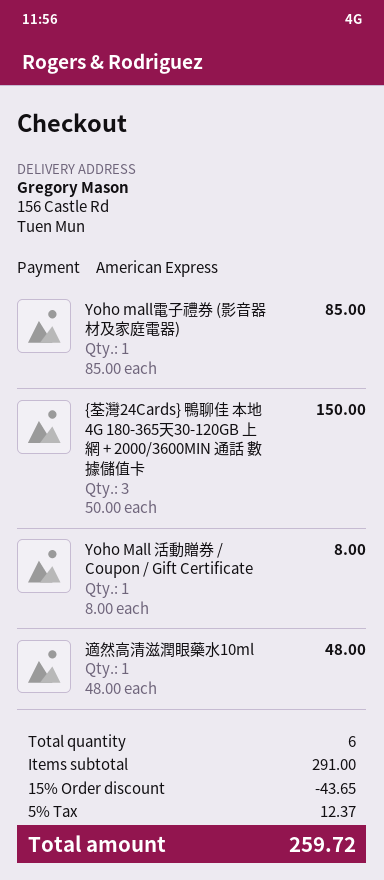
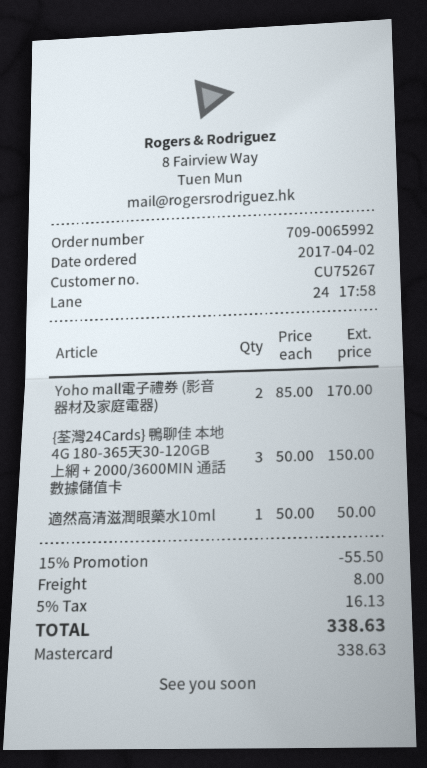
payment method: American Express -> Mastercard
Yoho mall電子禮券 (影音器材及家庭電器): 1 x 85.00 = 85.00 -> 2 x 85.00 = 170.00
Yoho Mall 活動贈券 / Coupon / Gift Certificate: 1 x 8.00 = 8.00 -> none
適然高清滋潤眼藥水10ml: 1 x 48.00 = 48.00 -> 1 x 50.00 = 50.00
discount: 15% = 43.65 -> 15% = 55.50
shipping: none -> 8.00
tax: 5% = 12.37 -> 5% = 16.13
total: 259.72 -> 338.63

